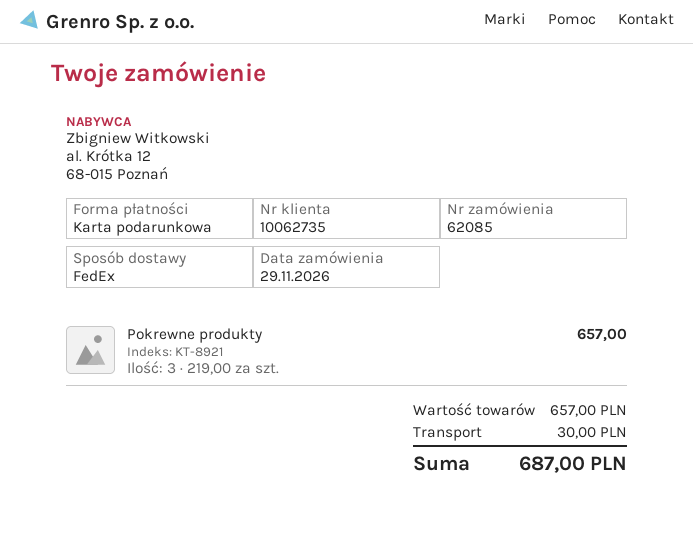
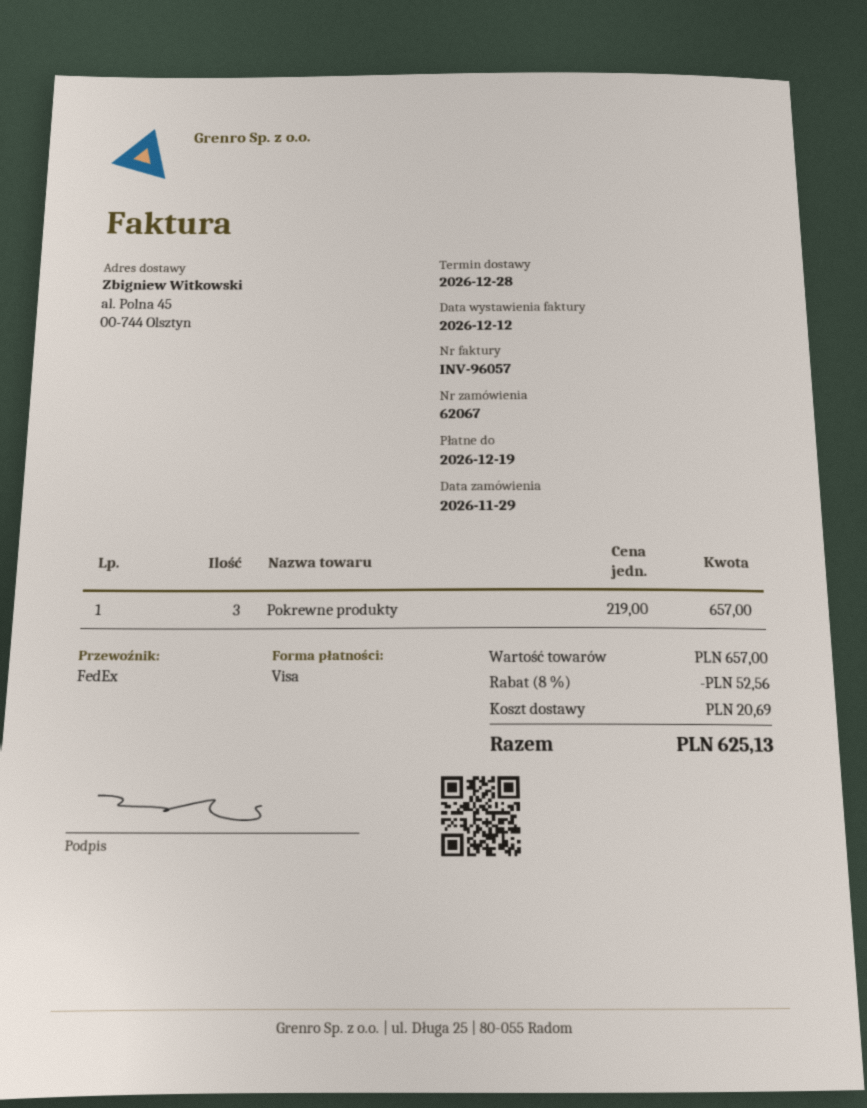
order number: 62085 -> 62067
payment method: gift card -> Visa
discount: none -> 8% = 52.56
shipping: 30.00 -> 20.69
total: 687.00 -> 625.13

